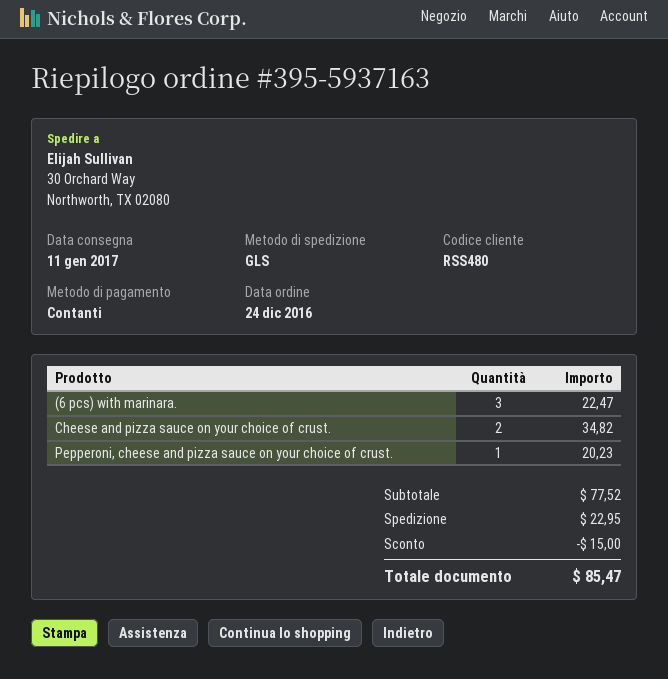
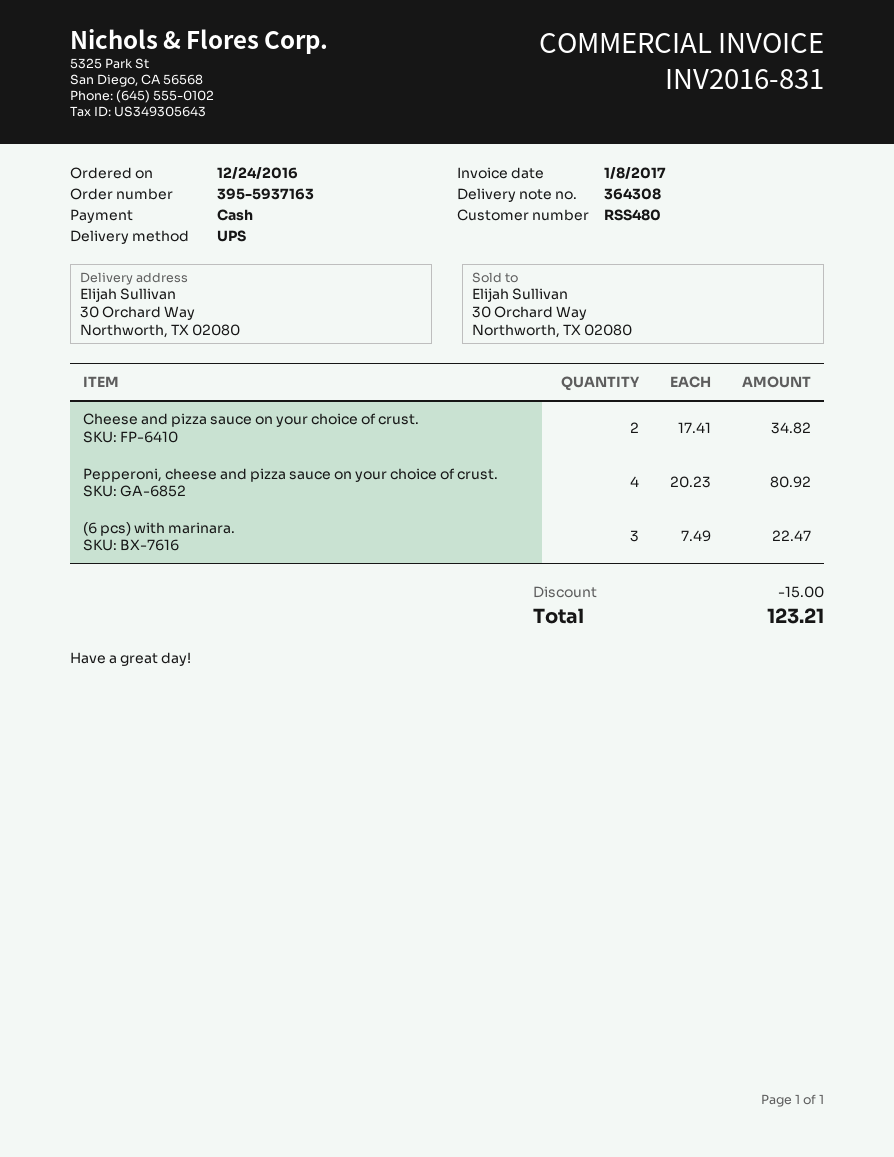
shipping method: GLS -> UPS
Pepperoni, cheese and pizza sauce on your choice of crust.: 1 for 20.23 -> 4 for 80.92
shipping: 22.95 -> none
total: 85.47 -> 123.21

